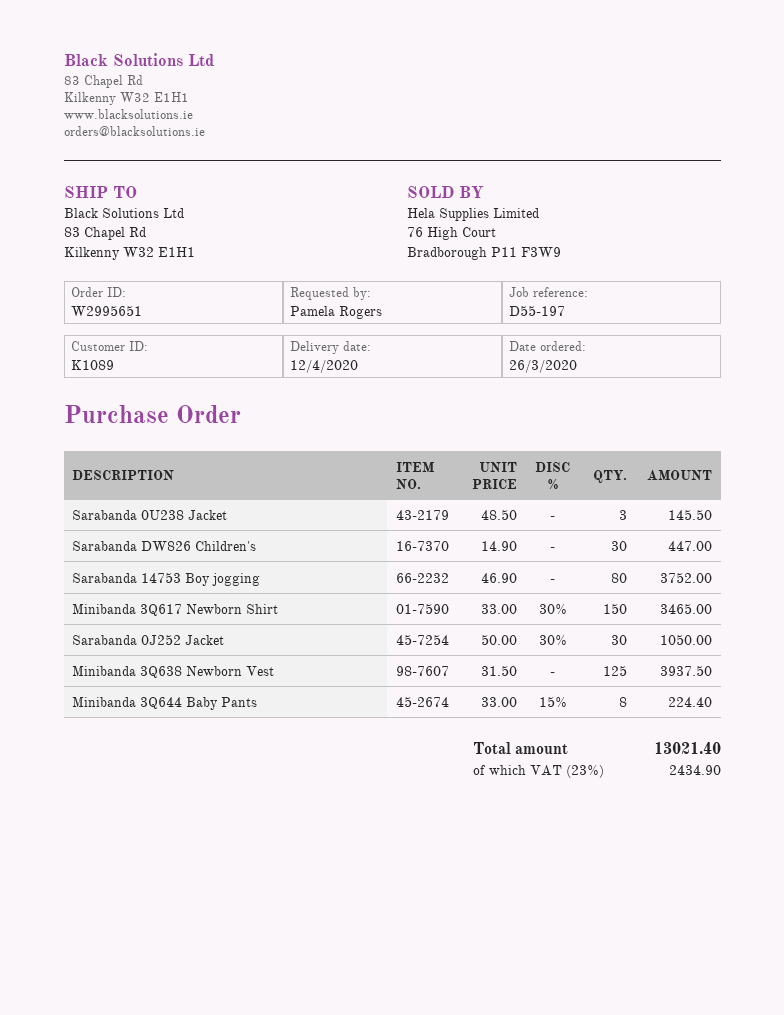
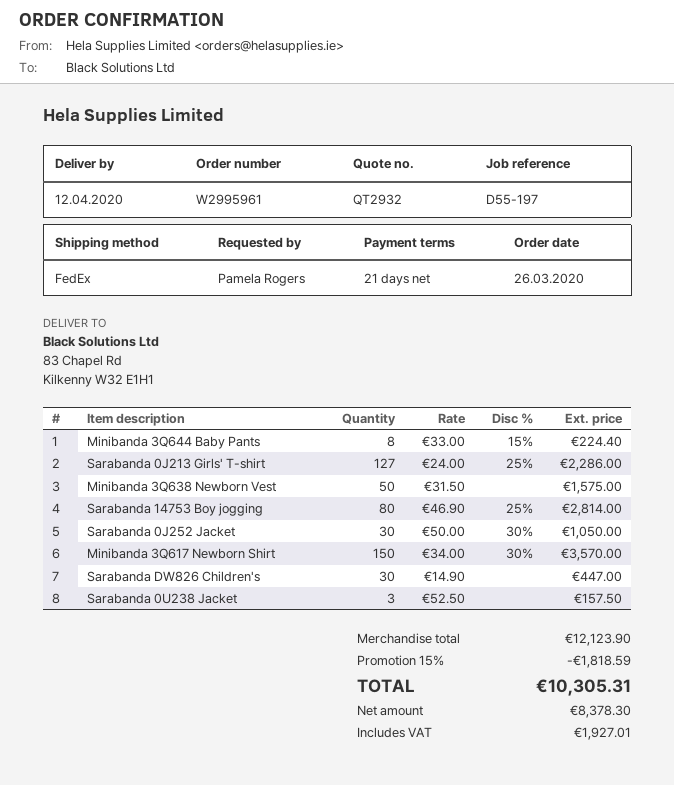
order number: W2995651 -> W2995961
Sarabanda 0U238 Jacket: 3 x 48.50 = 145.50 -> 3 x 52.50 = 157.50
Sarabanda 14753 Boy jogging: 80 x 46.90 = 3752.00 -> 80 x 46.90 - 25% = 2814.00
Minibanda 3Q617 Newborn Shirt: 150 x 33.00 - 30% = 3465.00 -> 150 x 34.00 - 30% = 3570.00
Minibanda 3Q638 Newborn Vest: 125 x 31.50 = 3937.50 -> 50 x 31.50 = 1575.00
Sarabanda 0J213 Girls' T-shirt: none -> 127 x 24.00 - 25% = 2286.00
discount: none -> 15% = 1818.59
tax: 2434.90 -> 1927.01
total: 13021.40 -> 10305.31

